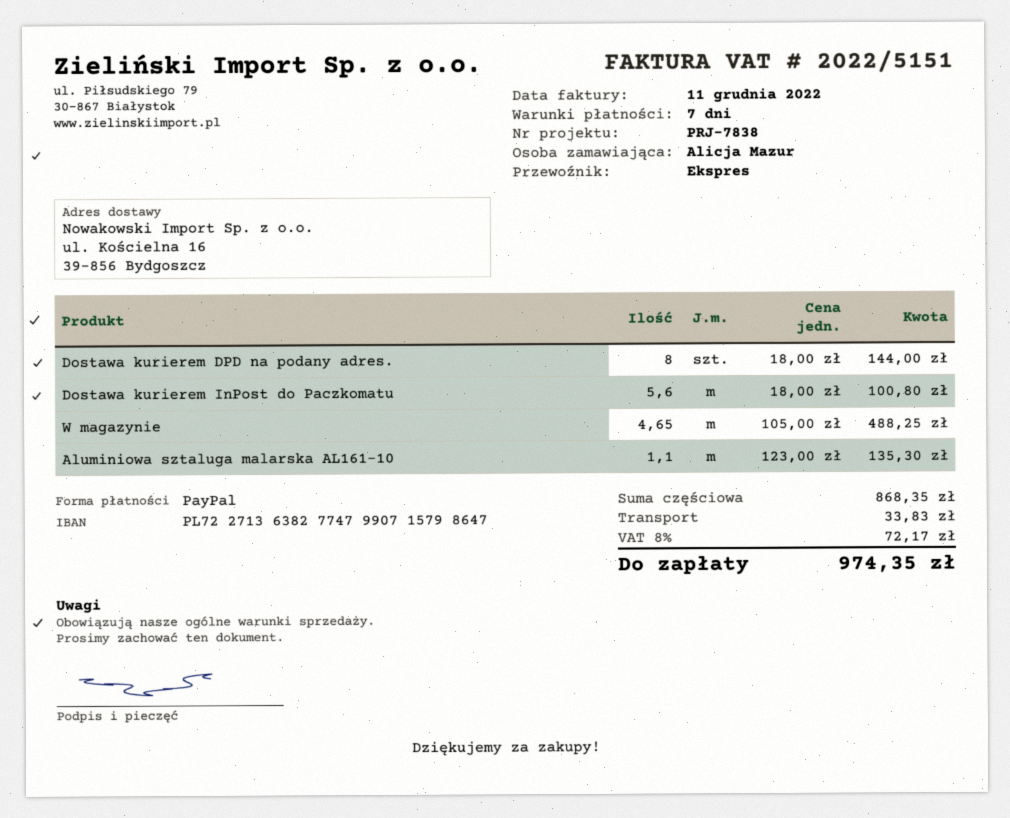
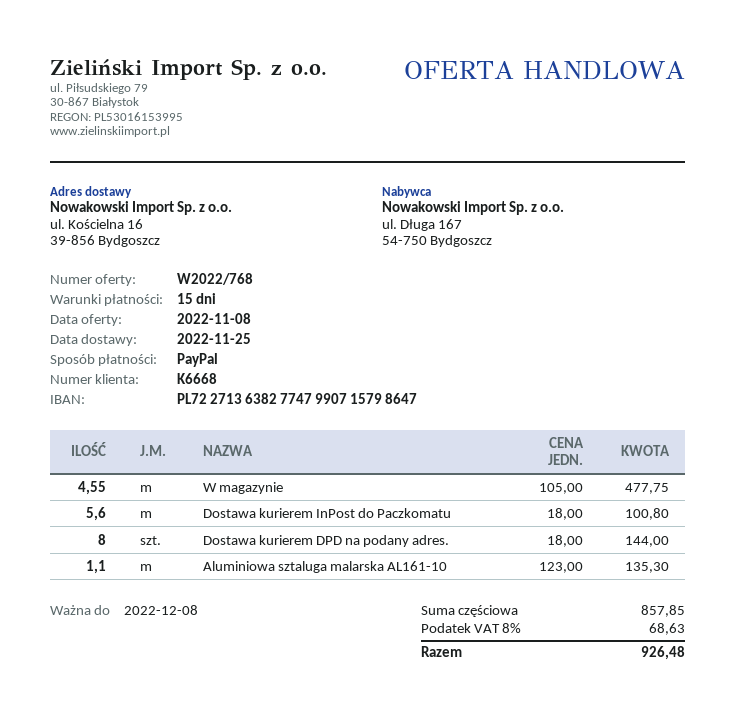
payment terms: 7 days -> 15 days
W magazynie: 4.65 x 105.00 = 488.25 -> 4.55 x 105.00 = 477.75
subtotal: 868.35 -> 857.85
shipping: 33.83 -> none
tax: 8% = 72.17 -> 8% = 68.63
total: 974.35 -> 926.48

